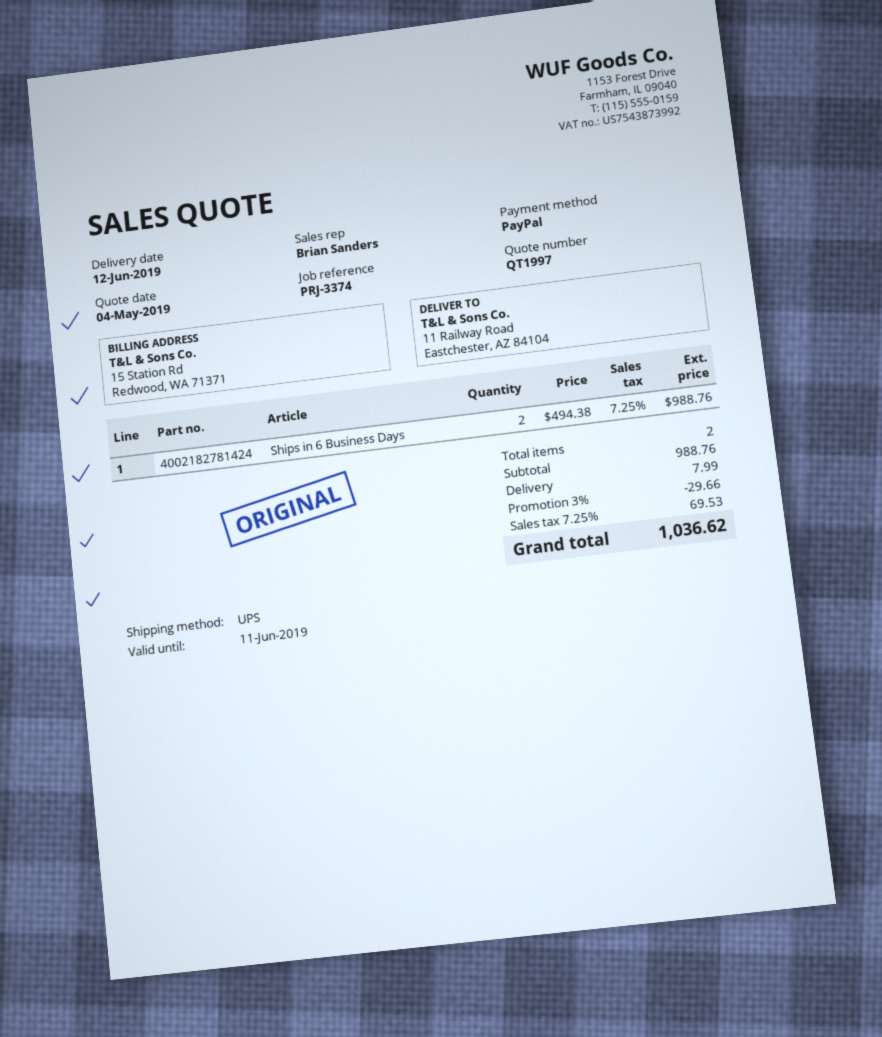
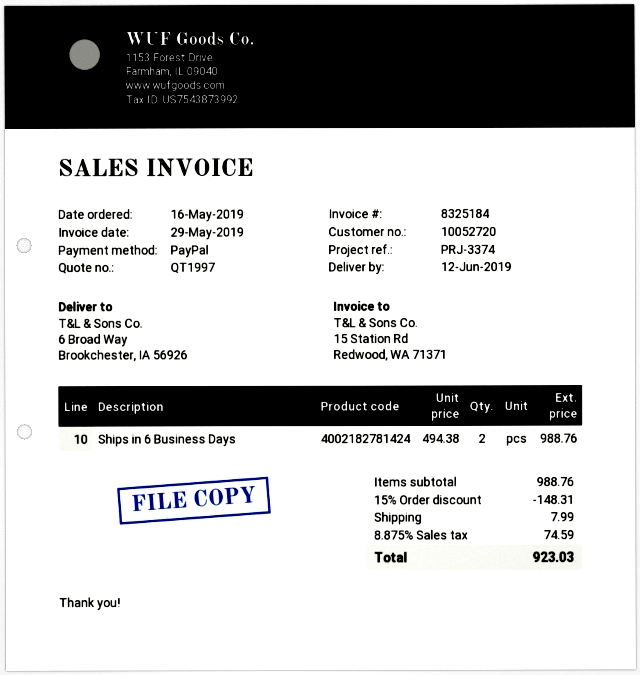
ship to: 11 Railway Road, Eastchester, AZ 84104 -> 6 Broad Way, Brookchester, IA 56926
discount: 3% = 29.66 -> 15% = 148.31
tax: 7.25% = 69.53 -> 8.875% = 74.59
total: 1036.62 -> 923.03

